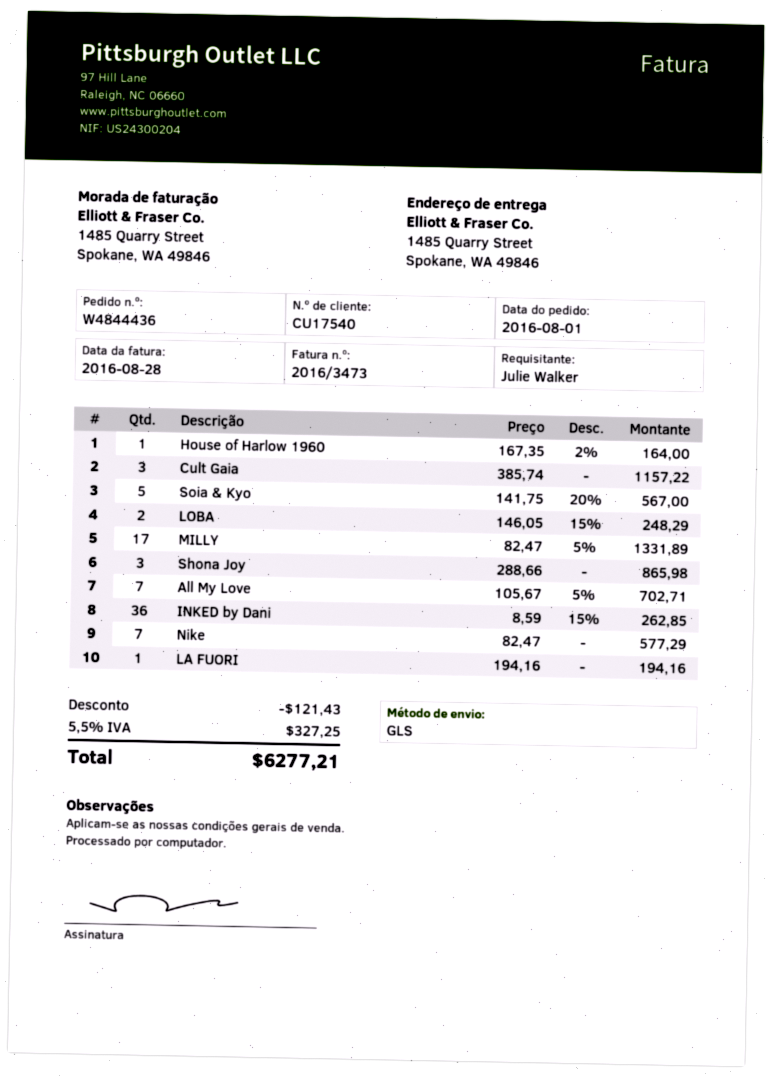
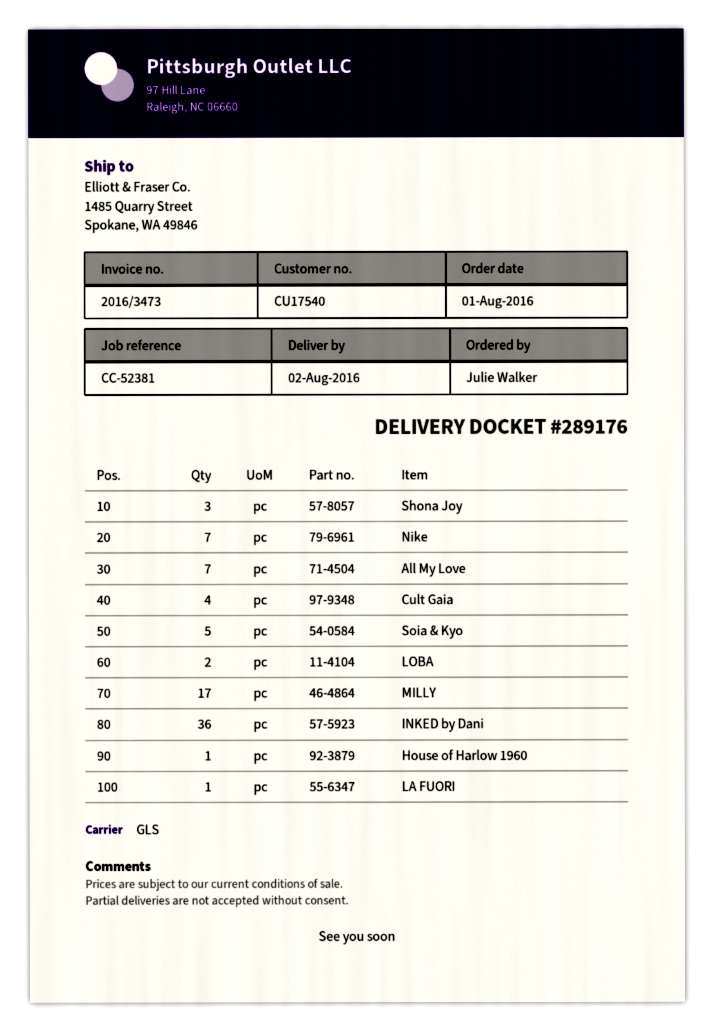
Cult Gaia: 3 -> 4

